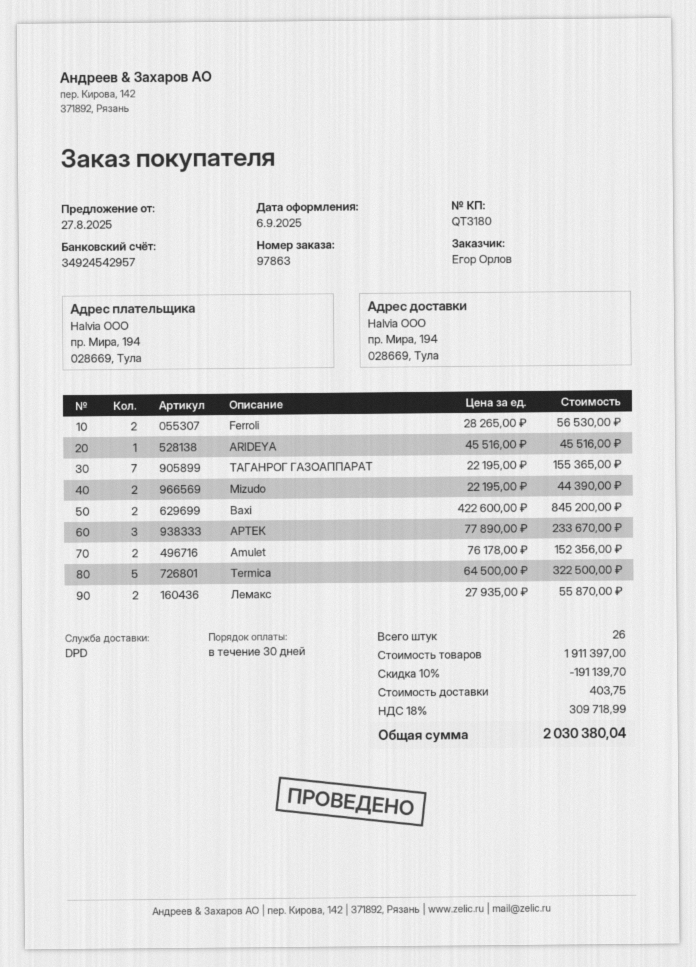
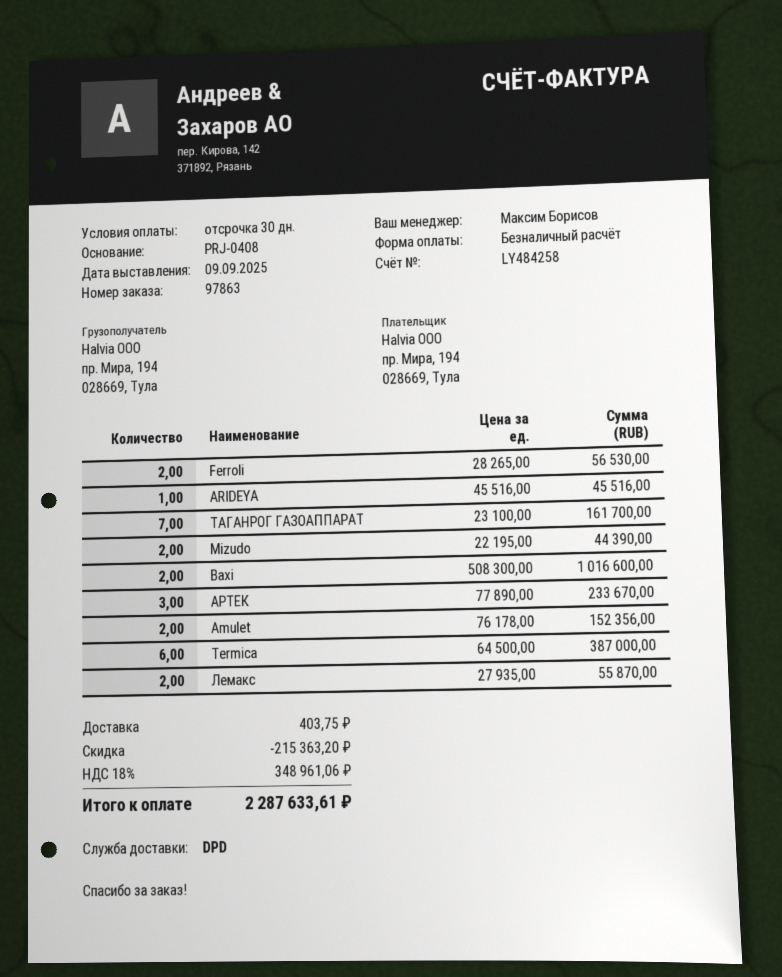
ТАГАНРОГ ГАЗОАППАРАТ: 7 x 22195.00 = 155365.00 -> 7 x 23100.00 = 161700.00
Baxi: 2 x 422600.00 = 845200.00 -> 2 x 508300.00 = 1016600.00
Termica: 5 x 64500.00 = 322500.00 -> 6 x 64500.00 = 387000.00
discount: 191139.70 -> 215363.20
tax: 18% = 309718.99 -> 18% = 348961.06
total: 2030380.04 -> 2287633.61

